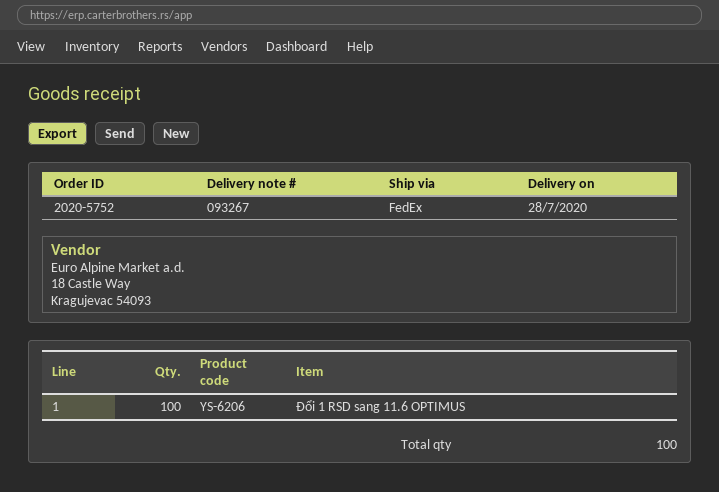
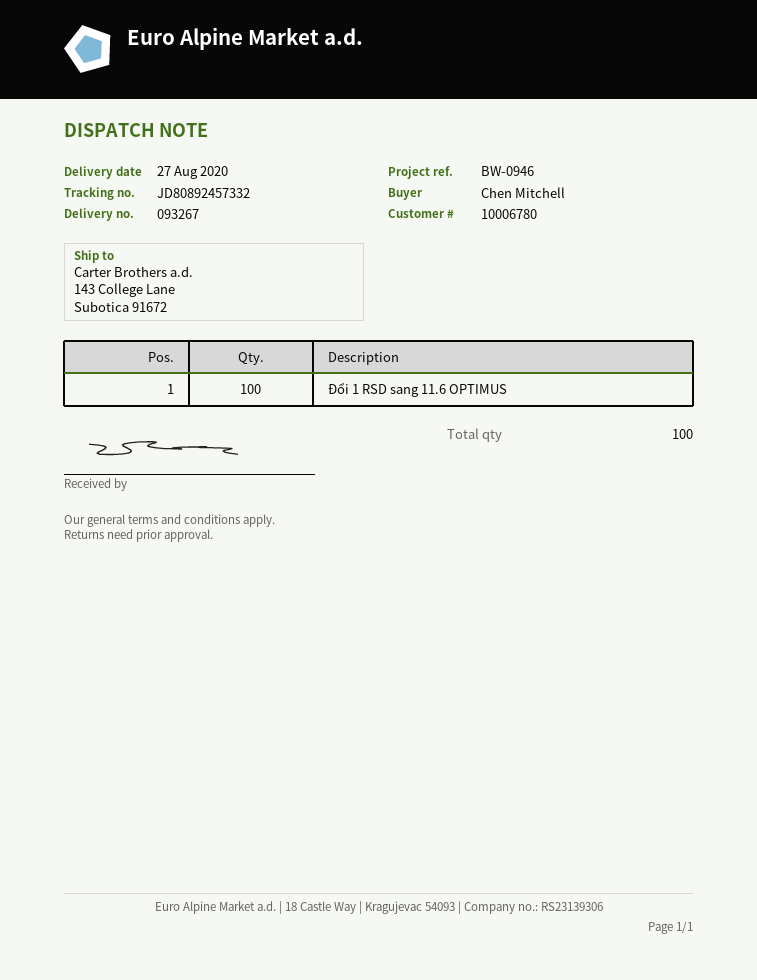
delivery date: 2020-07-28 -> 2020-08-27

